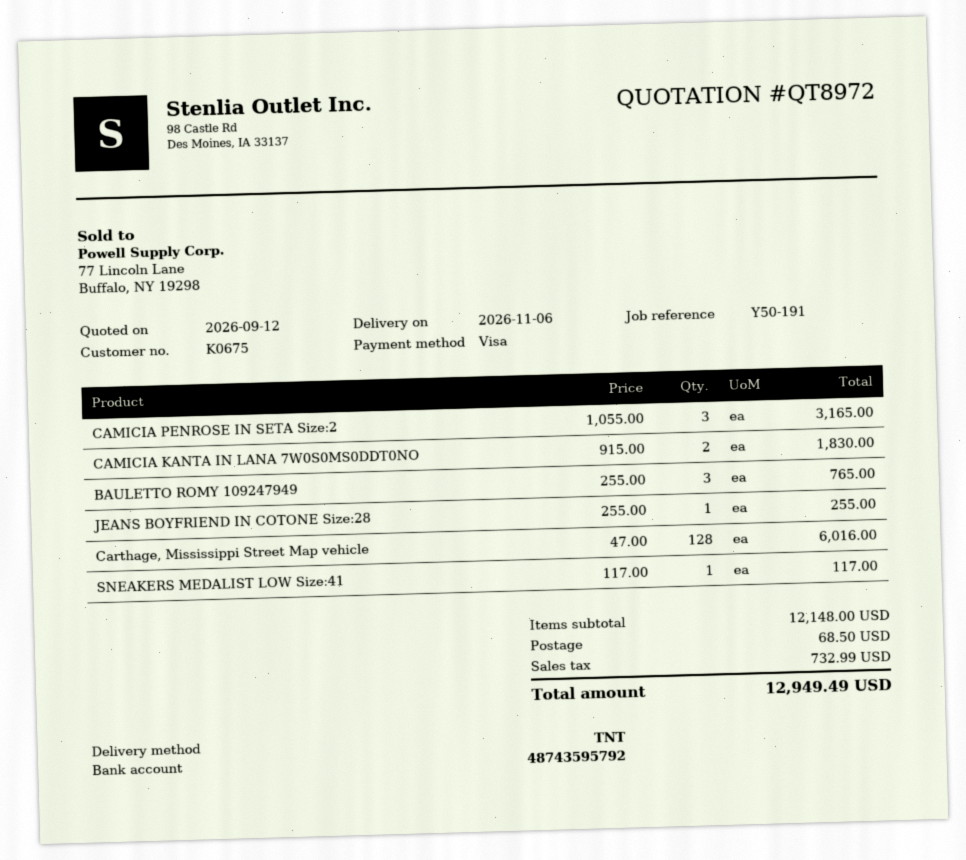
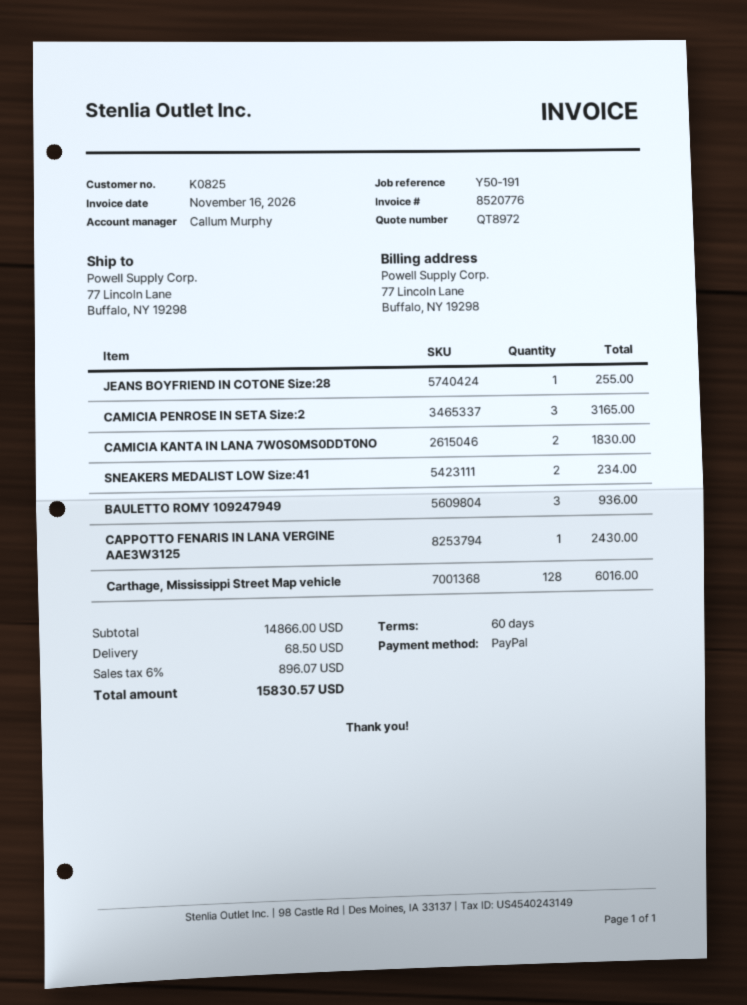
customer number: K0675 -> K0825
payment method: Visa -> PayPal
BAULETTO ROMY 109247949: 3 for 765.00 -> 3 for 936.00
SNEAKERS MEDALIST LOW Size:41: 1 for 117.00 -> 2 for 234.00
CAPPOTTO FENARIS IN LANA VERGINE AAE3W3125: none -> 1 for 2430.00
subtotal: 12148.00 -> 14866.00
tax: 732.99 -> 896.07
total: 12949.49 -> 15830.57

